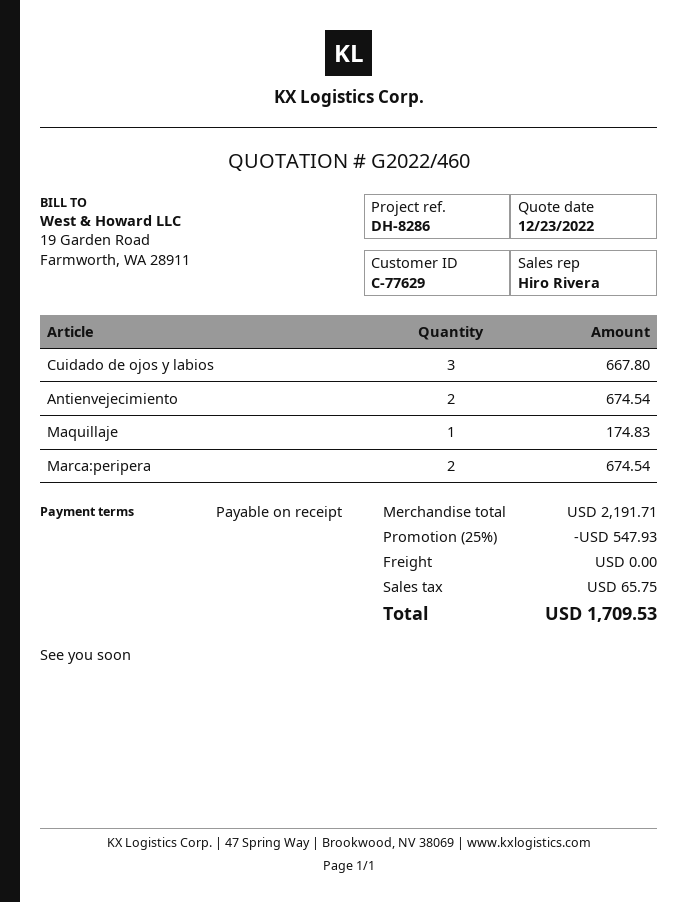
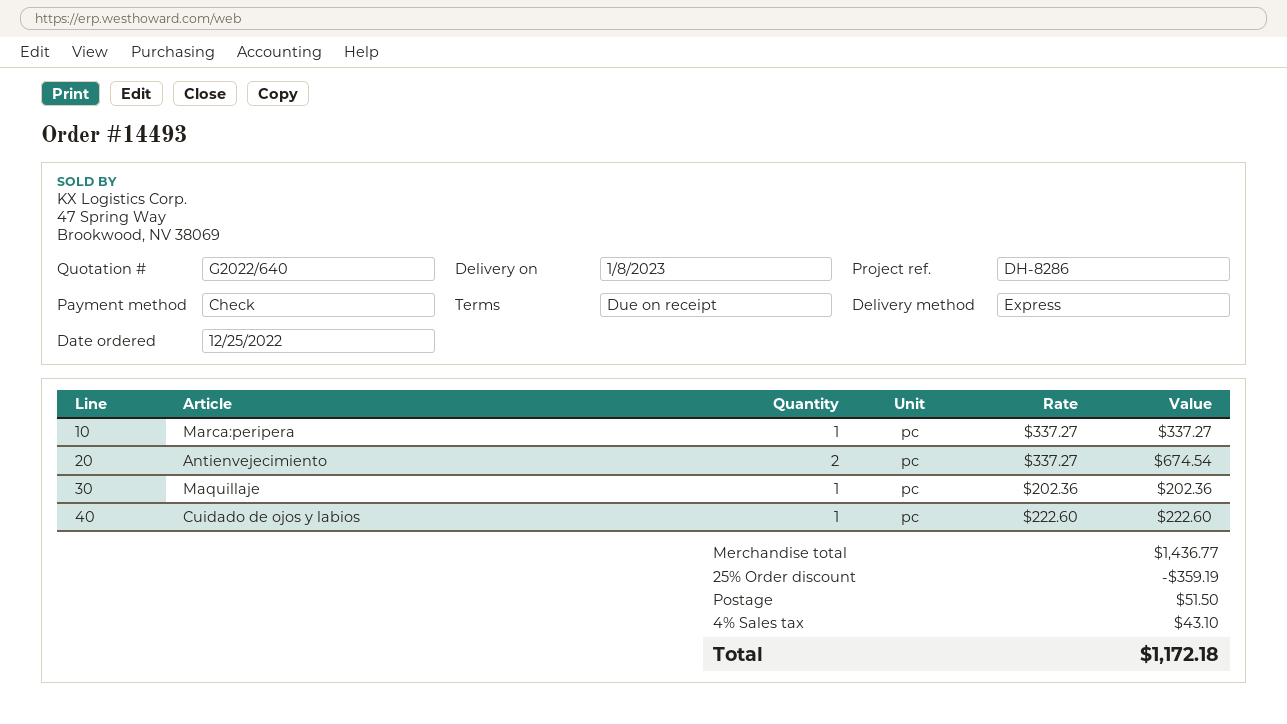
quote number: G2022/460 -> G2022/640
Cuidado de ojos y labios: 3 for 667.80 -> 1 for 222.60
Maquillaje: 1 for 174.83 -> 1 for 202.36
Marca:peripera: 2 for 674.54 -> 1 for 337.27
subtotal: 2191.71 -> 1436.77
discount: 25% = 547.93 -> 25% = 359.19
shipping: 0.00 -> 51.50
tax: 65.75 -> 43.10
total: 1709.53 -> 1172.18

